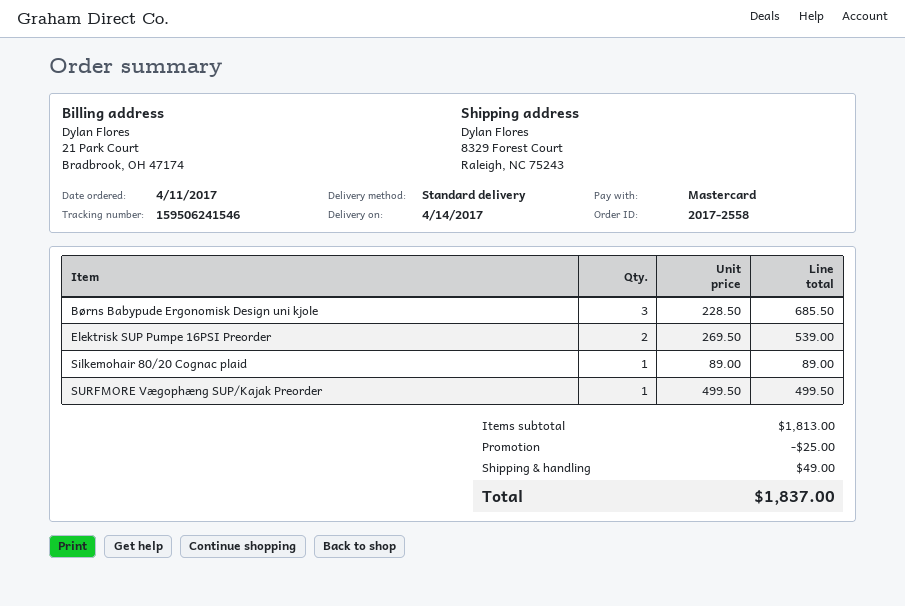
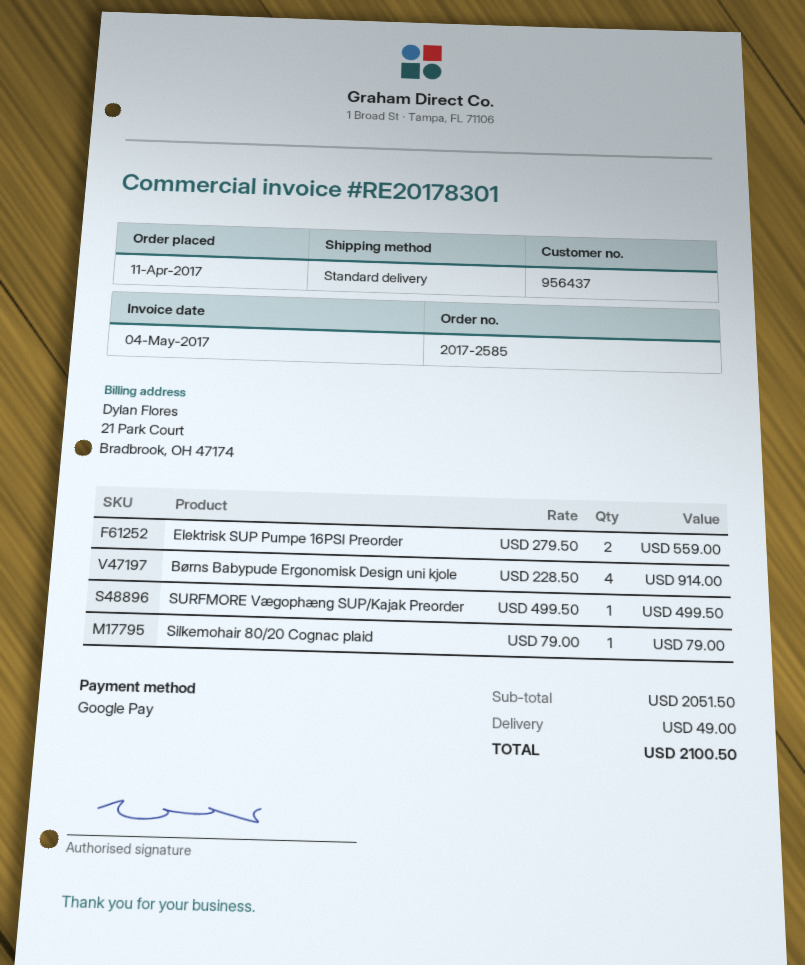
order number: 2017-2558 -> 2017-2585
payment method: Mastercard -> Google Pay
Børns Babypude Ergonomisk Design uni kjole: 3 x 228.50 = 685.50 -> 4 x 228.50 = 914.00
Elektrisk SUP Pumpe 16PSI Preorder: 2 x 269.50 = 539.00 -> 2 x 279.50 = 559.00
Silkemohair 80/20 Cognac plaid: 1 x 89.00 = 89.00 -> 1 x 79.00 = 79.00
subtotal: 1813.00 -> 2051.50
discount: 25.00 -> none
total: 1837.00 -> 2100.50

